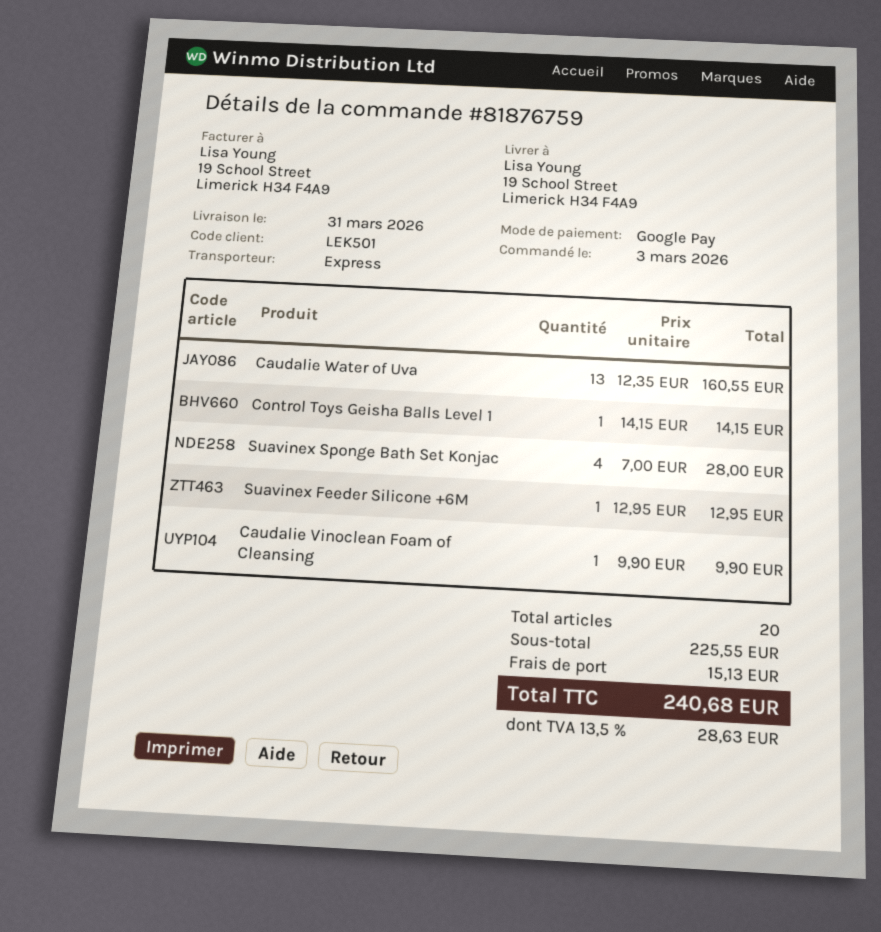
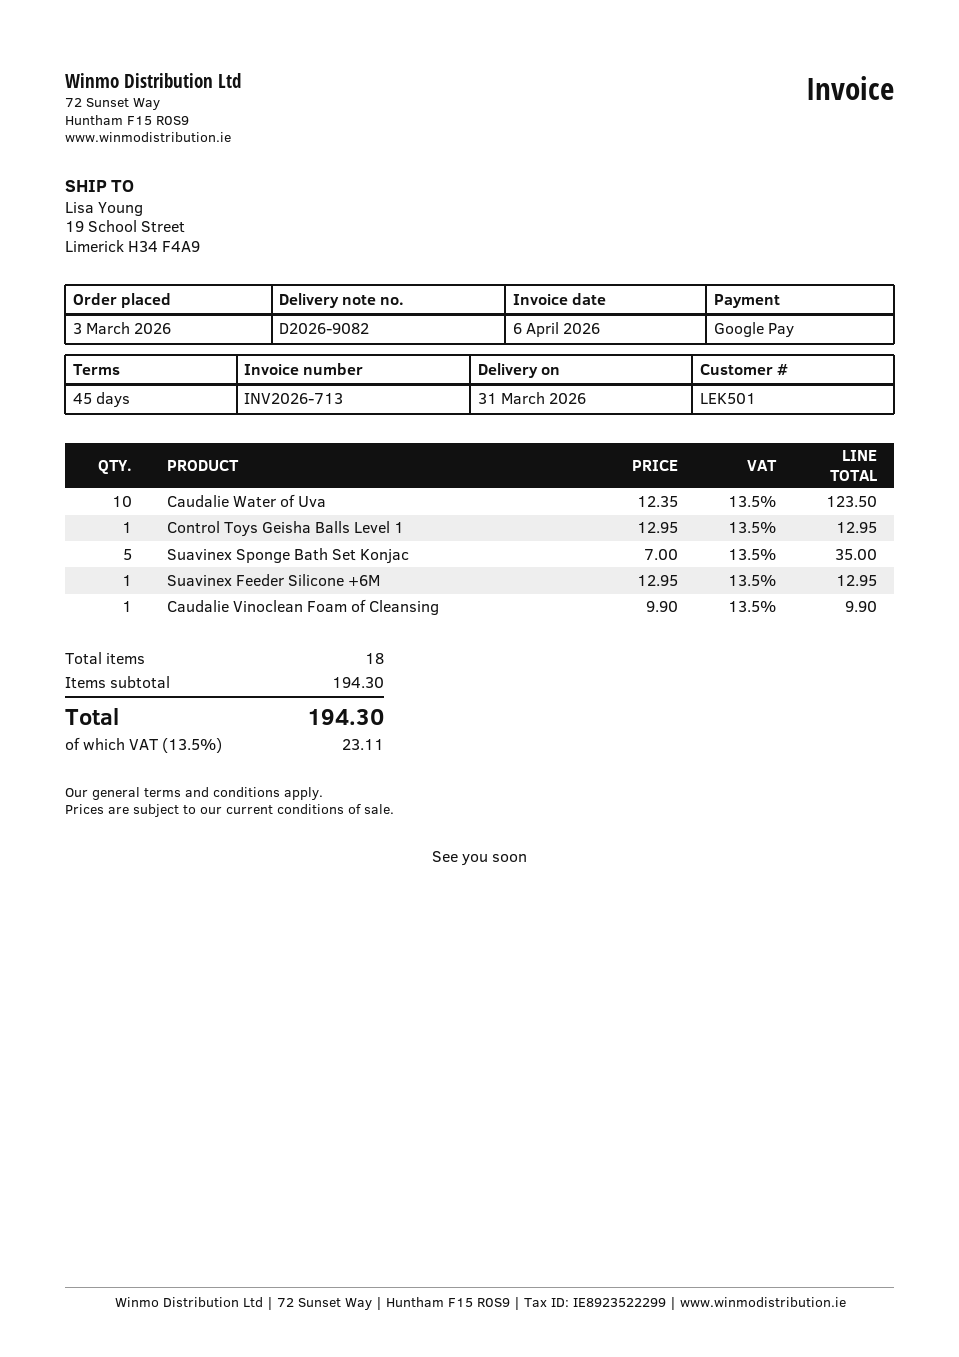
Caudalie Water of Uva: 13 x 12.35 = 160.55 -> 10 x 12.35 = 123.50
Control Toys Geisha Balls Level 1: 1 x 14.15 = 14.15 -> 1 x 12.95 = 12.95
Suavinex Sponge Bath Set Konjac: 4 x 7.00 = 28.00 -> 5 x 7.00 = 35.00
total quantity: 20 -> 18
subtotal: 225.55 -> 194.30
shipping: 15.13 -> none
tax: 13.5% = 28.63 -> 13.5% = 23.11
total: 240.68 -> 194.30

